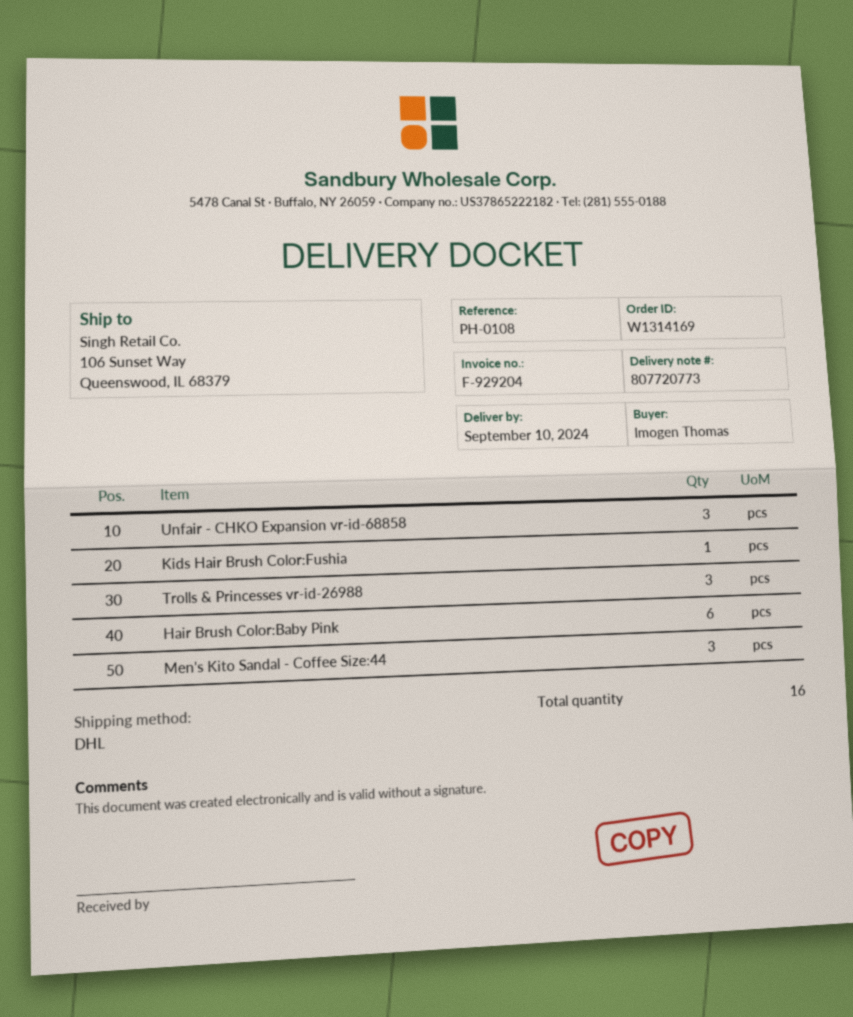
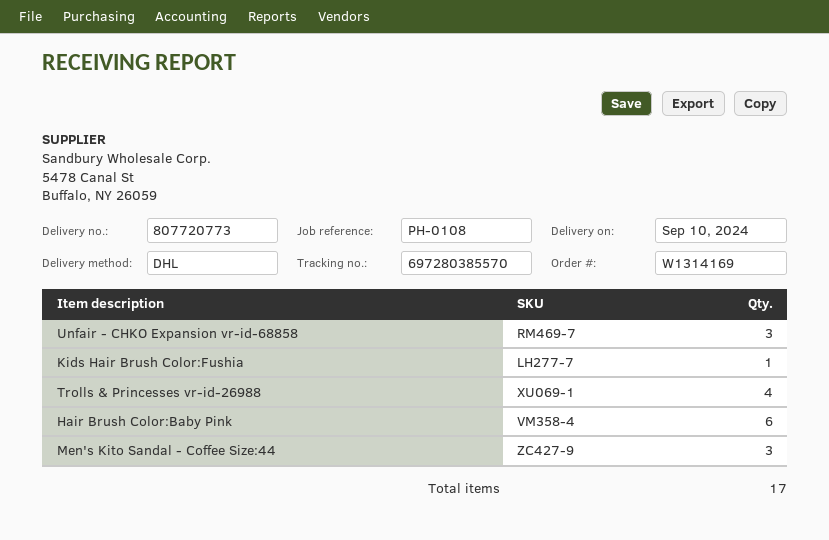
Trolls & Princesses vr-id-26988: 3 -> 4
total quantity: 16 -> 17

